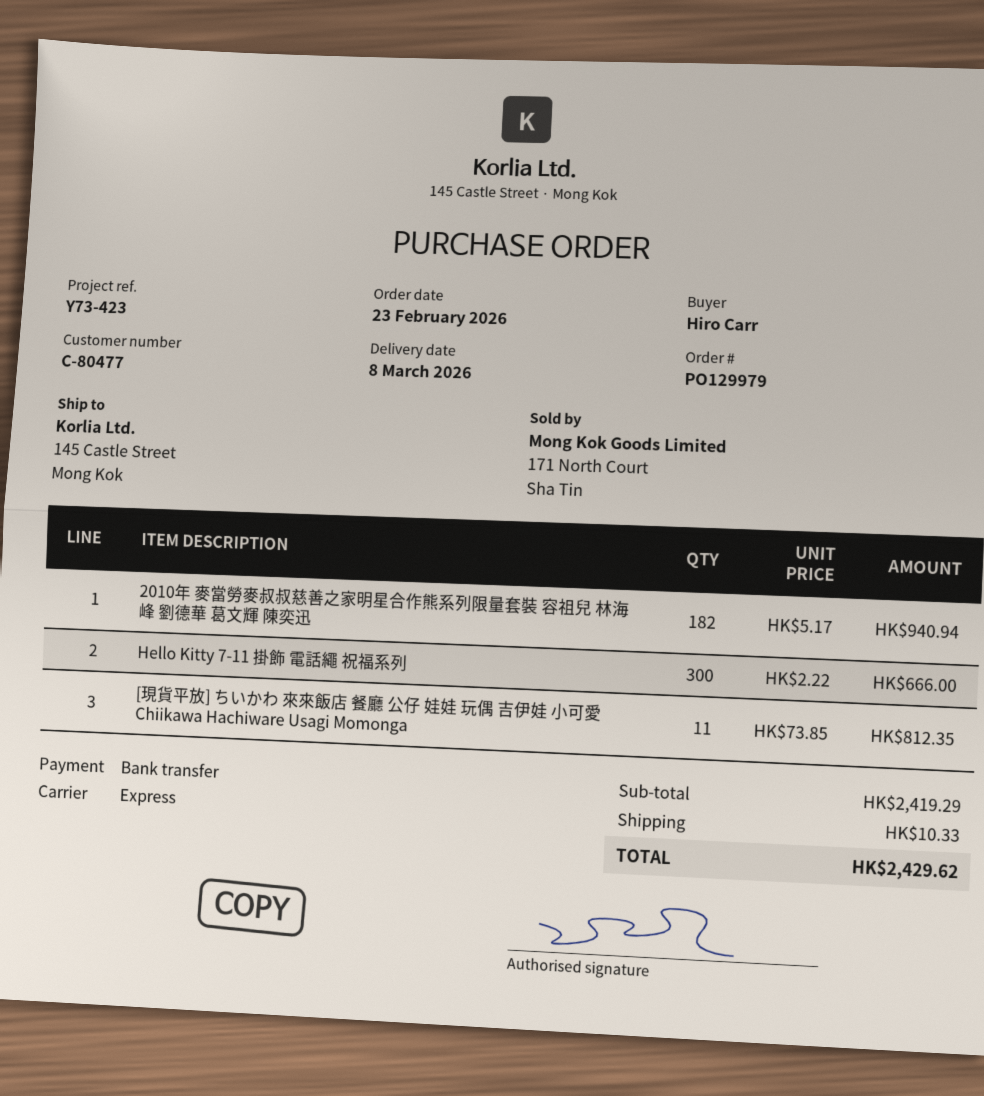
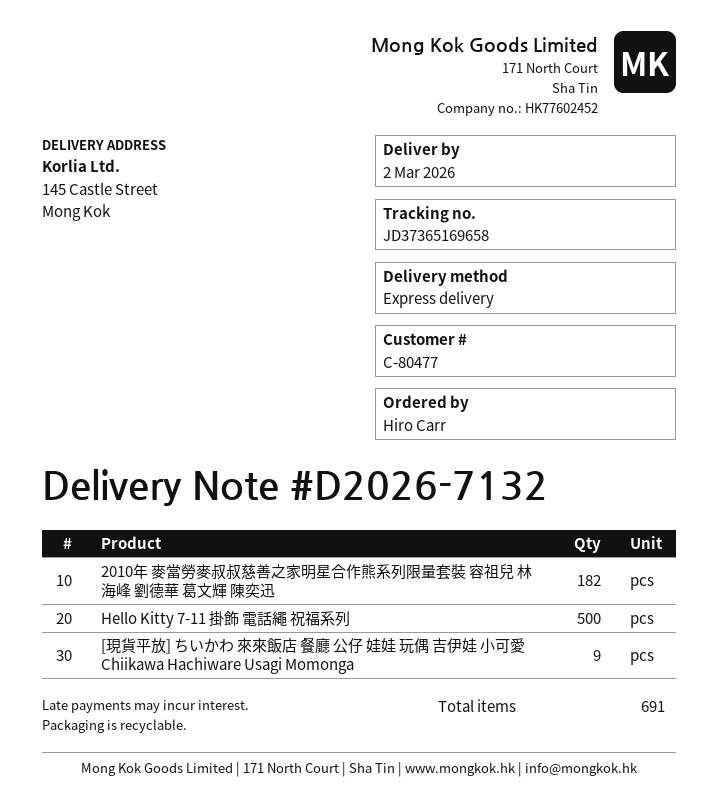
delivery date: 2026-03-08 -> 2026-03-02
Hello Kitty 7-11 掛飾 電話繩 祝福系列: 300 -> 500
[現貨平放] ちいかわ 來來飯店 餐廳 公仔 娃娃 玩偶 吉伊娃 小可愛 Chiikawa Hachiware Usagi Momonga: 11 -> 9

